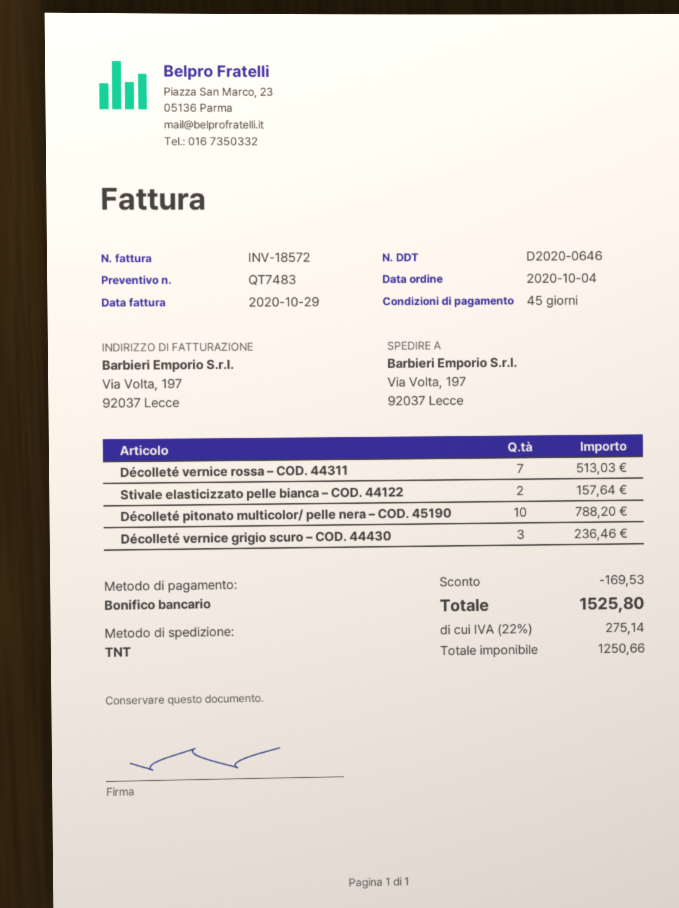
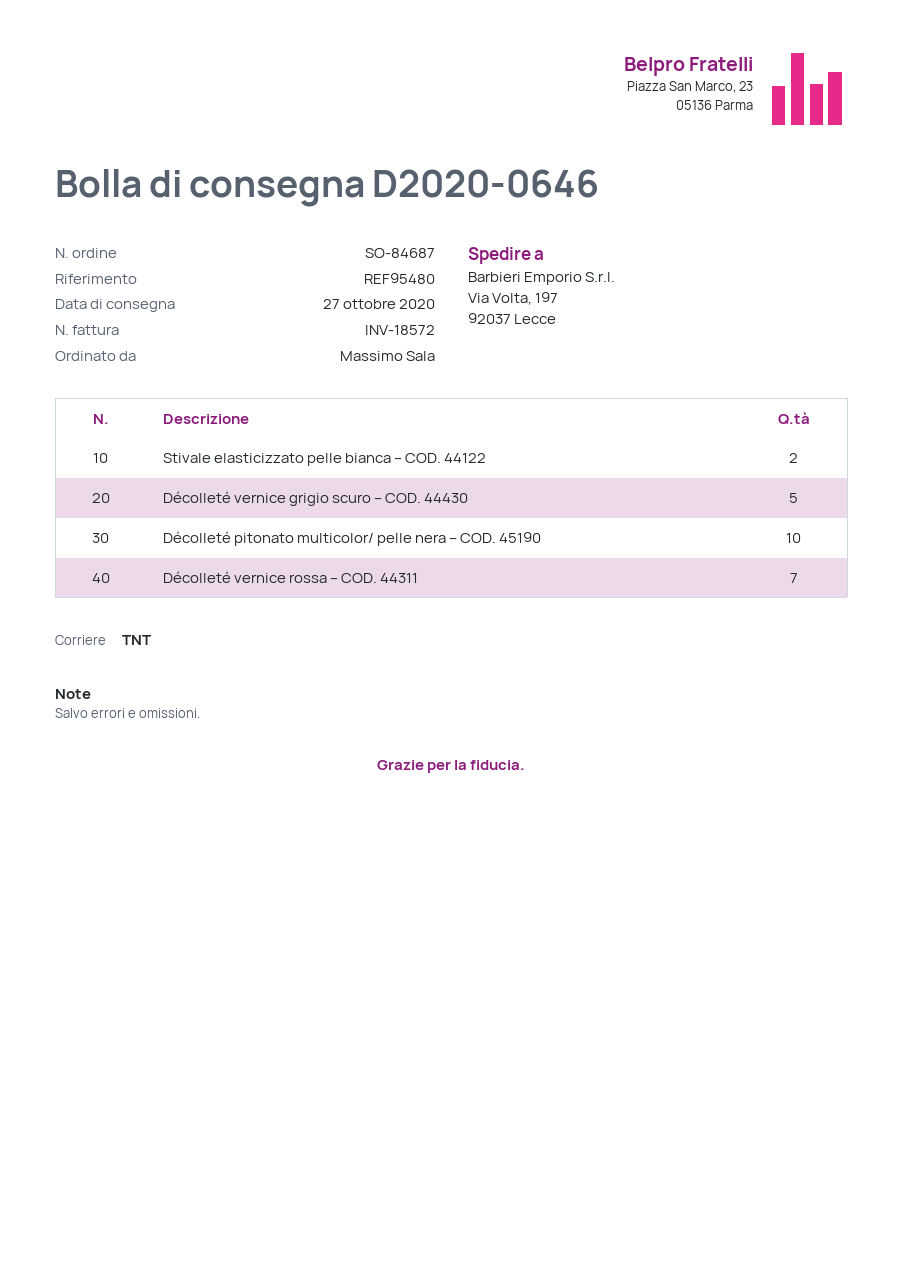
Décolleté vernice grigio scuro – COD. 44430: 3 -> 5

